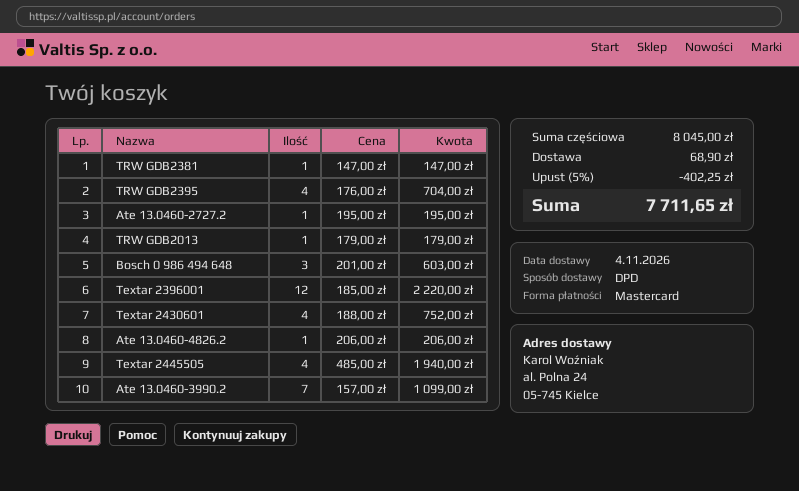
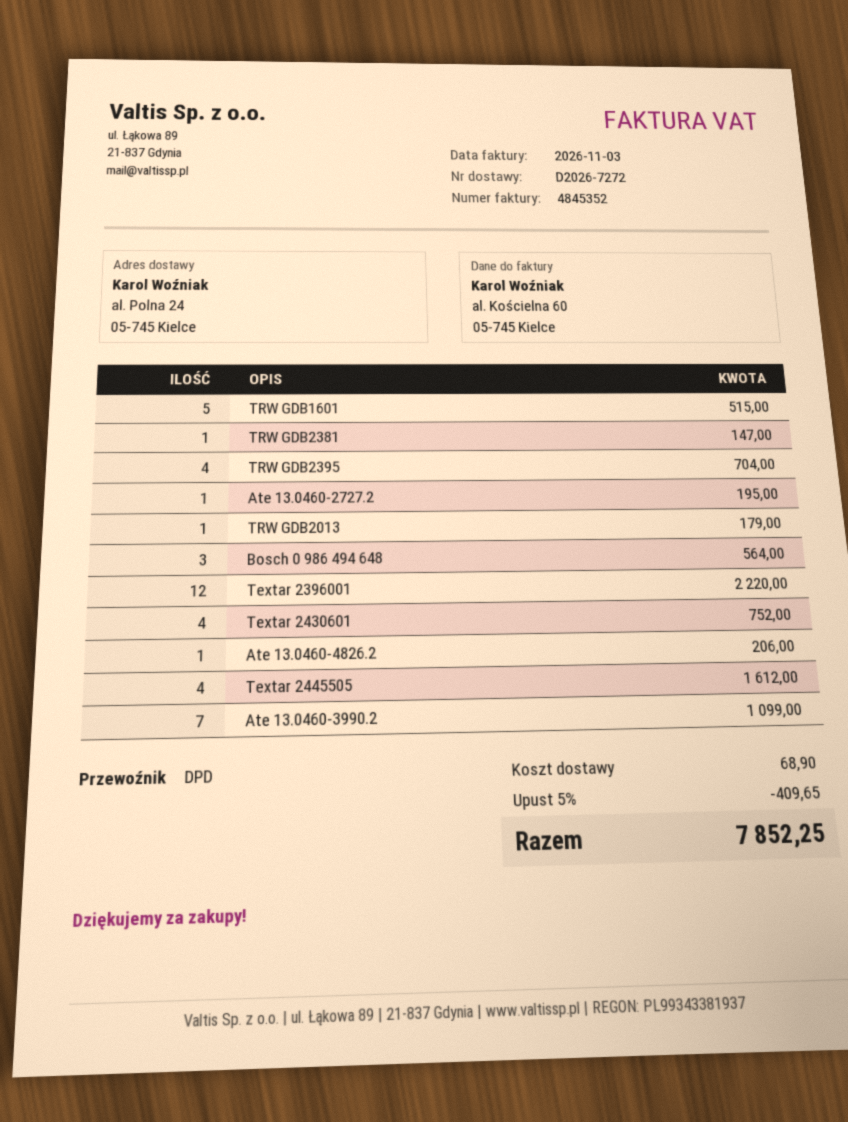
Bosch 0 986 494 648: 3 for 603.00 -> 3 for 564.00
Textar 2445505: 4 for 1940.00 -> 4 for 1612.00
TRW GDB1601: none -> 5 for 515.00
discount: 5% = 402.25 -> 5% = 409.65
total: 7711.65 -> 7852.25

